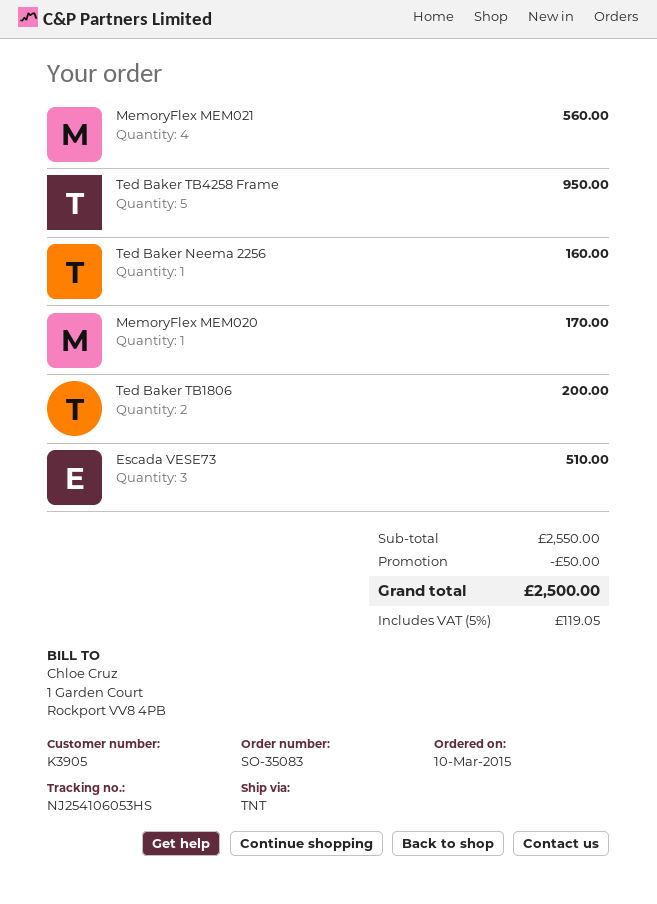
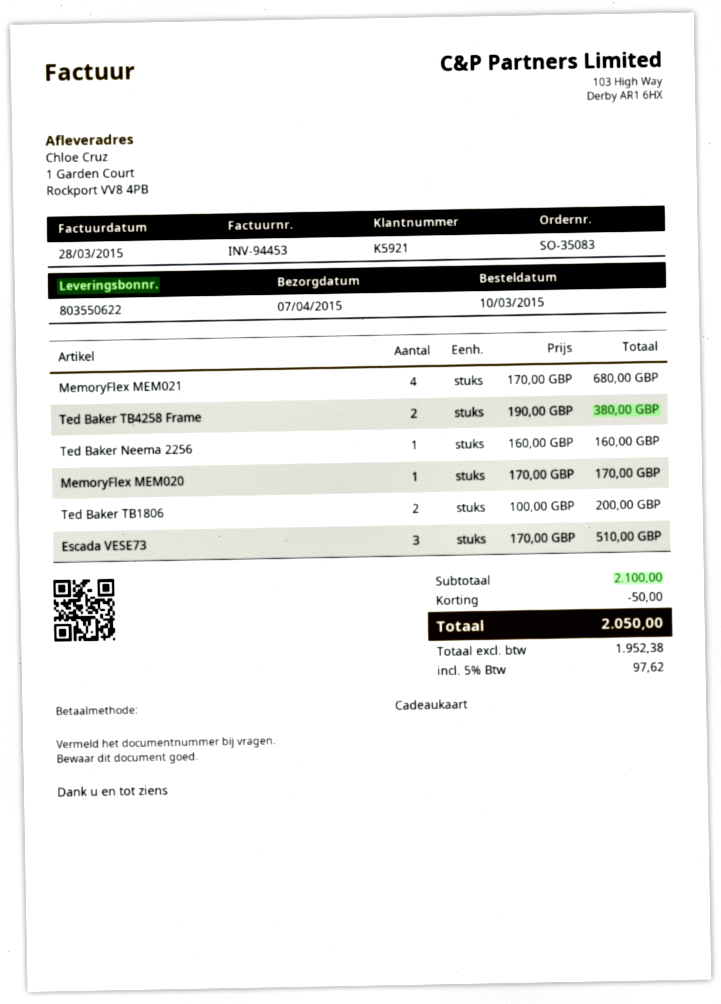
customer number: K3905 -> K5921
MemoryFlex MEM021: 4 for 560.00 -> 4 for 680.00
Ted Baker TB4258 Frame: 5 for 950.00 -> 2 for 380.00
subtotal: 2550.00 -> 2100.00
tax: 5% = 119.05 -> 5% = 97.62
total: 2500.00 -> 2050.00

